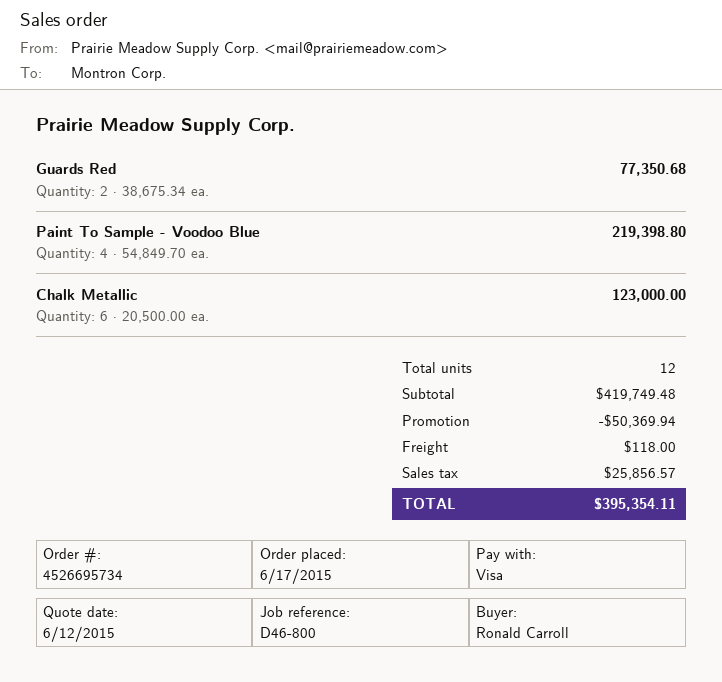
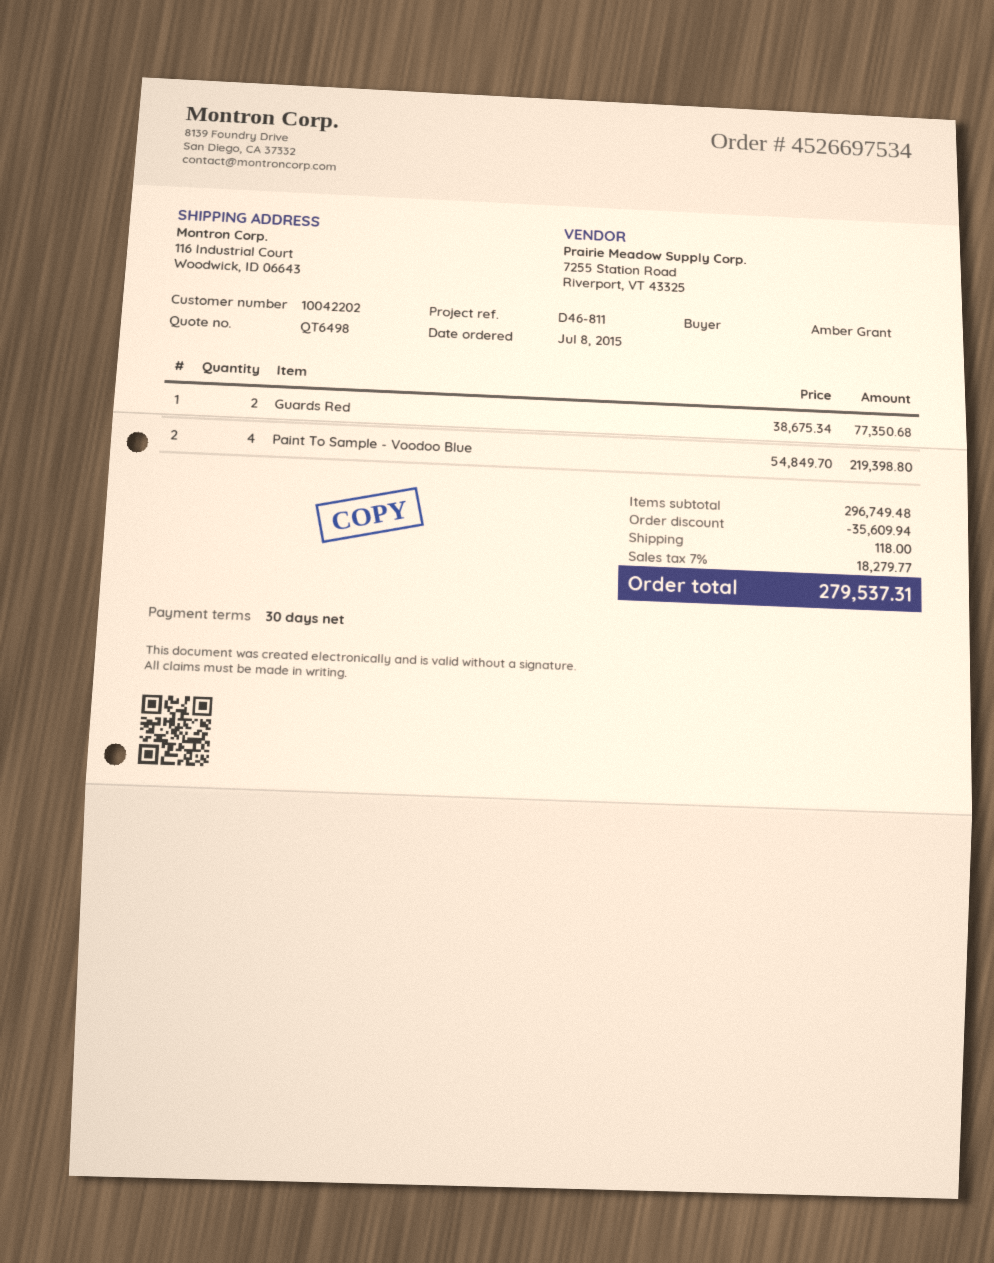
order number: 4526695734 -> 4526697534
order date: 2015-06-17 -> 2015-07-08
reference: D46-800 -> D46-811
ordered by: Ronald Carroll -> Amber Grant
Chalk Metallic: 6 x 20500.00 = 123000.00 -> none
subtotal: 419749.48 -> 296749.48
discount: 50369.94 -> 35609.94
tax: 25856.57 -> 18279.77
total: 395354.11 -> 279537.31

